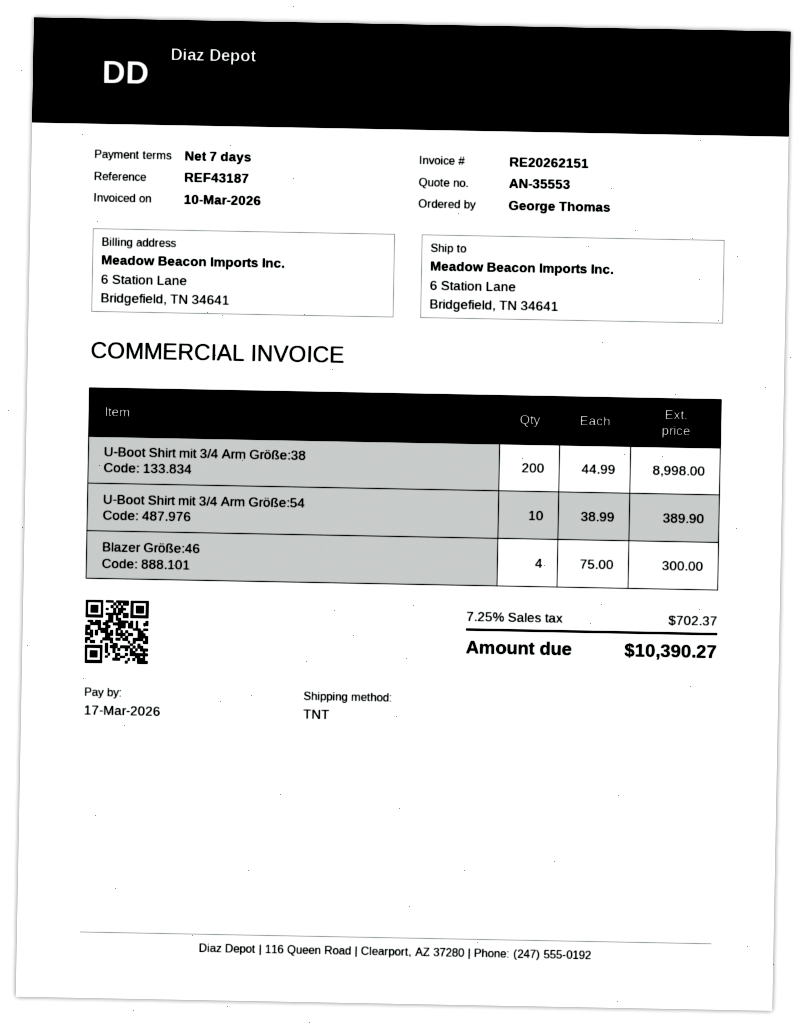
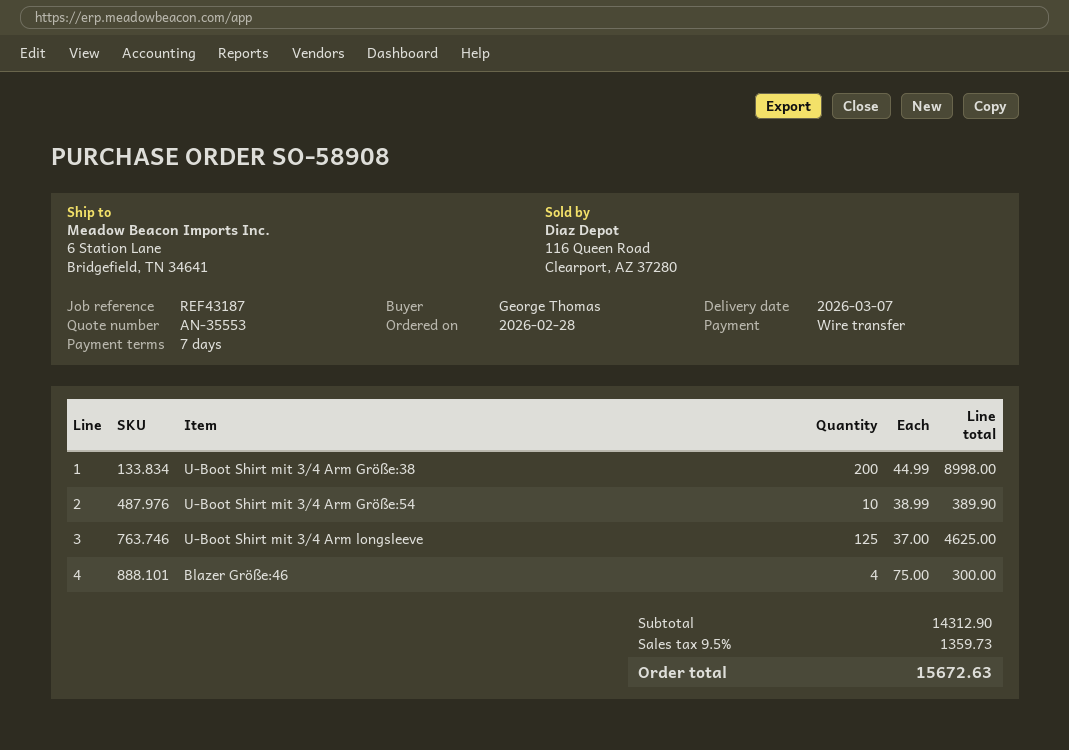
U-Boot Shirt mit 3/4 Arm longsleeve: none -> 125 x 37.00 = 4625.00
tax: 7.25% = 702.37 -> 9.5% = 1359.73
total: 10390.27 -> 15672.63

